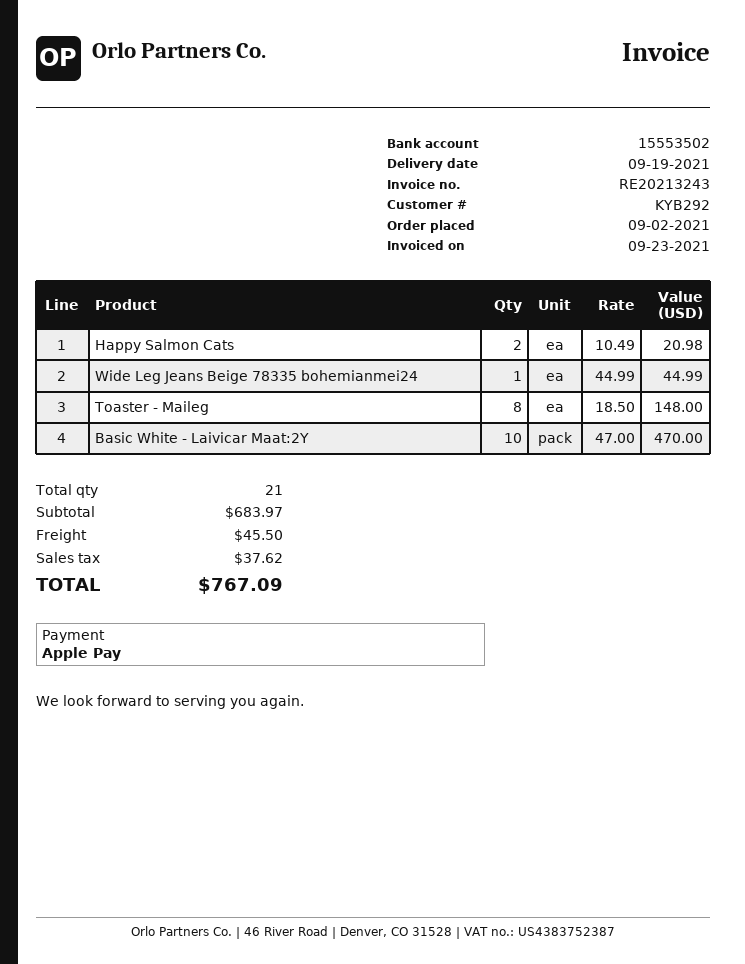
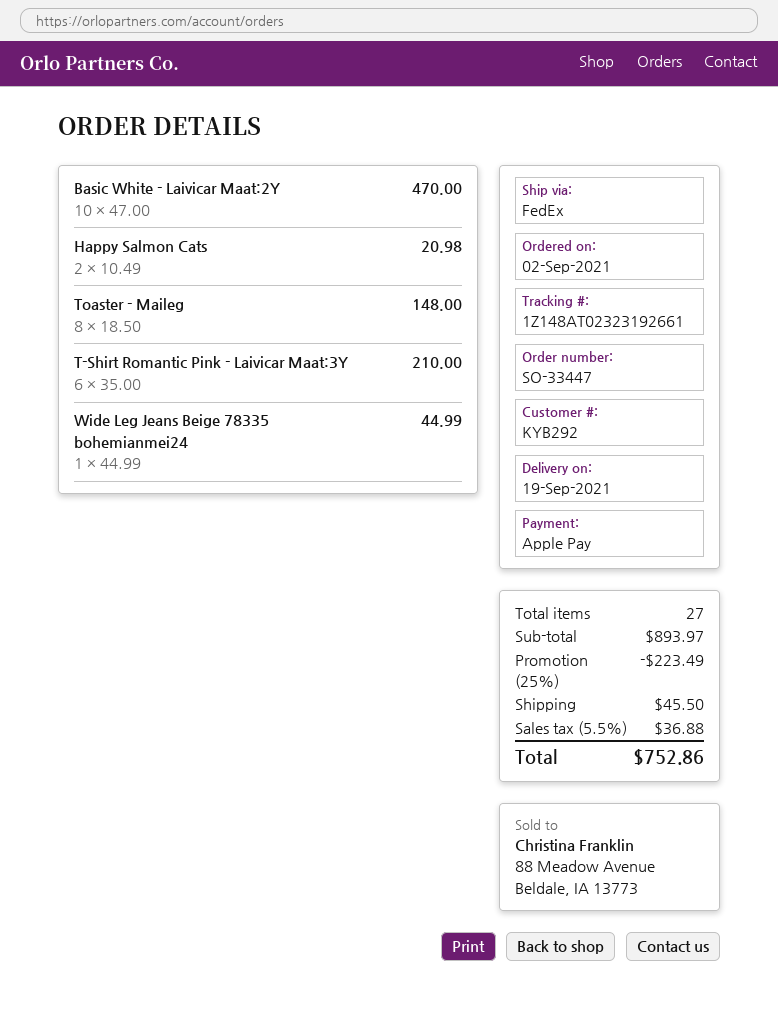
T-Shirt Romantic Pink - Laivicar Maat:3Y: none -> 6 x 35.00 = 210.00
total quantity: 21 -> 27
subtotal: 683.97 -> 893.97
discount: none -> 25% = 223.49
tax: 37.62 -> 36.88
total: 767.09 -> 752.86

